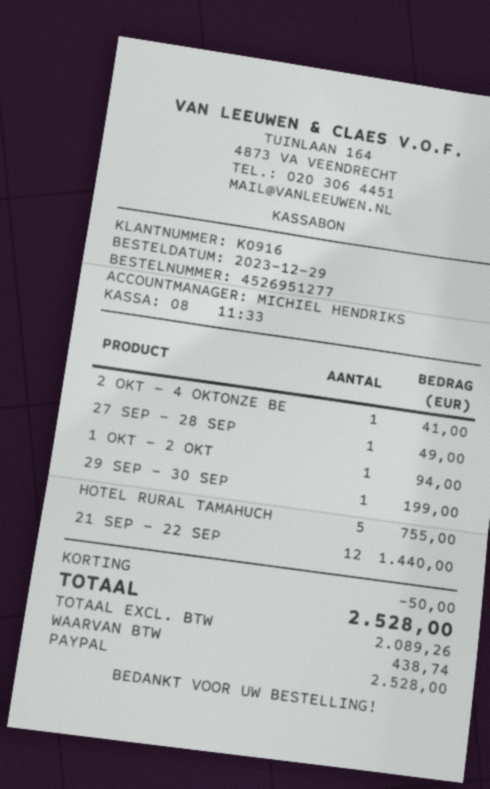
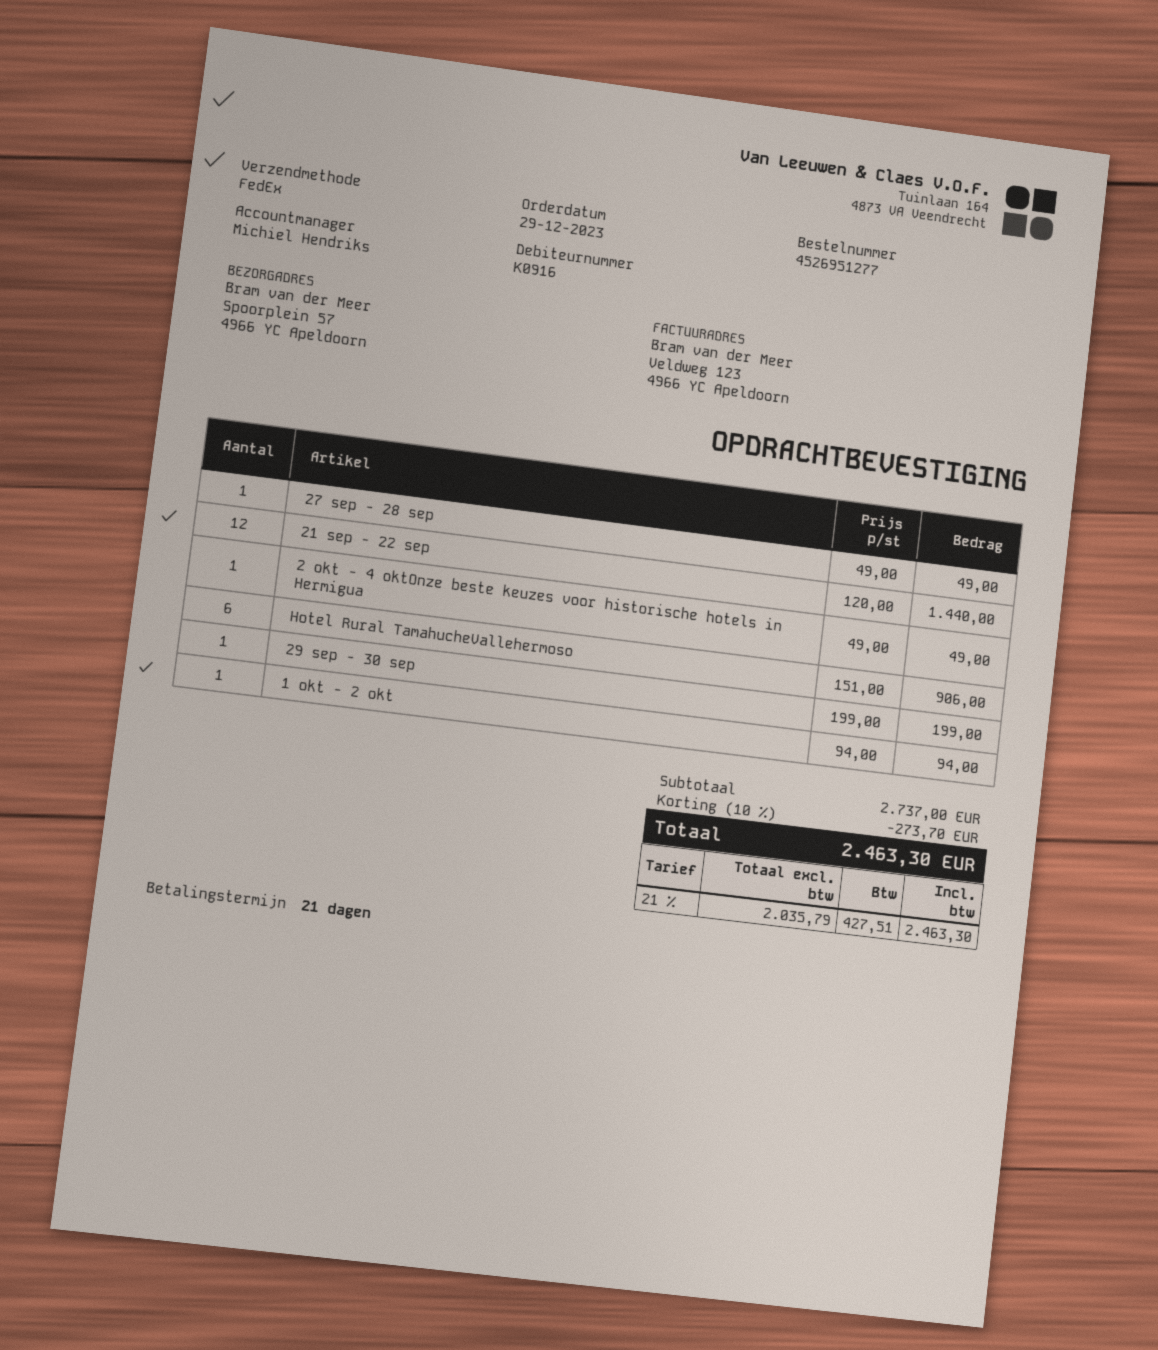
2 OKT - 4 OKTONZE BE: 1 for 41.00 -> 1 for 49.00
HOTEL RURAL TAMAHUCH: 5 for 755.00 -> 6 for 906.00
discount: 50.00 -> 273.70
net: 2089.26 -> 2035.79
tax: 438.74 -> 427.51
total: 2528.00 -> 2463.30

